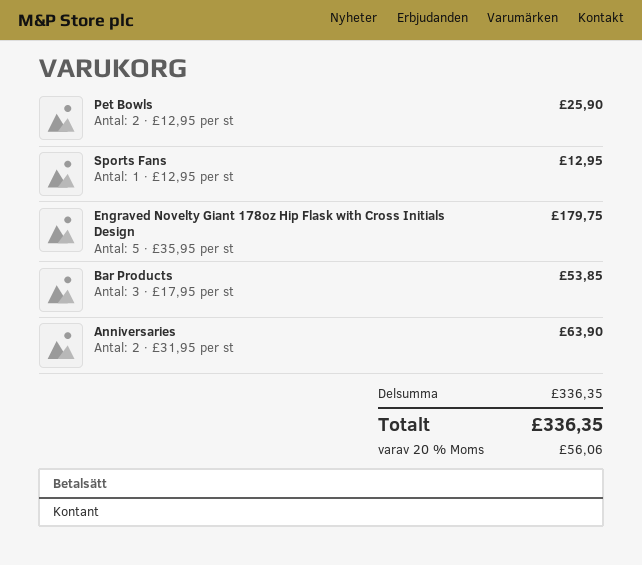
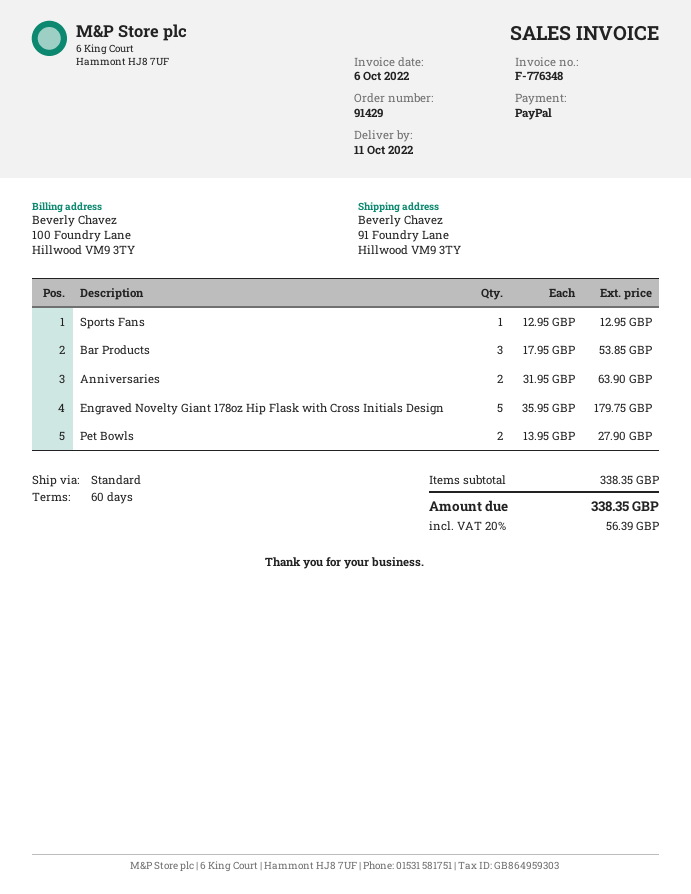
payment method: cash -> PayPal
Pet Bowls: 2 x 12.95 = 25.90 -> 2 x 13.95 = 27.90
subtotal: 336.35 -> 338.35
tax: 20% = 56.06 -> 20% = 56.39
total: 336.35 -> 338.35

